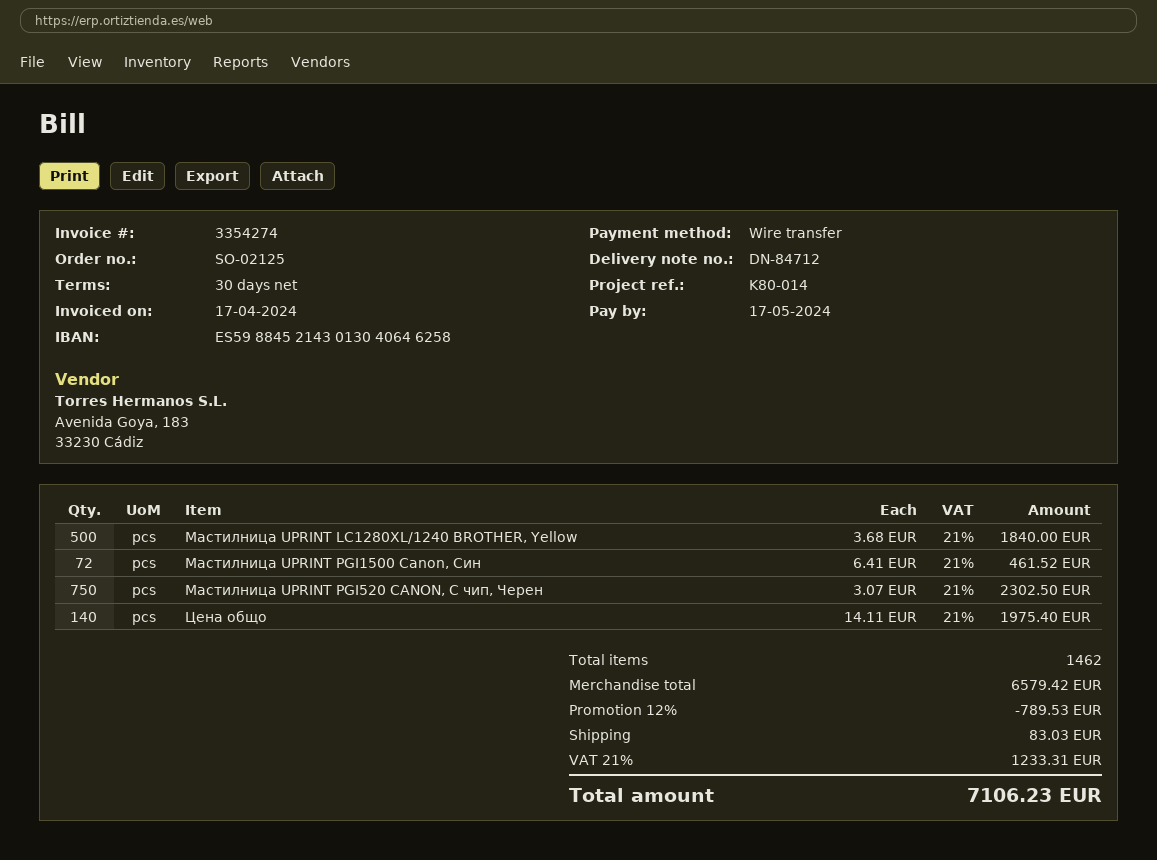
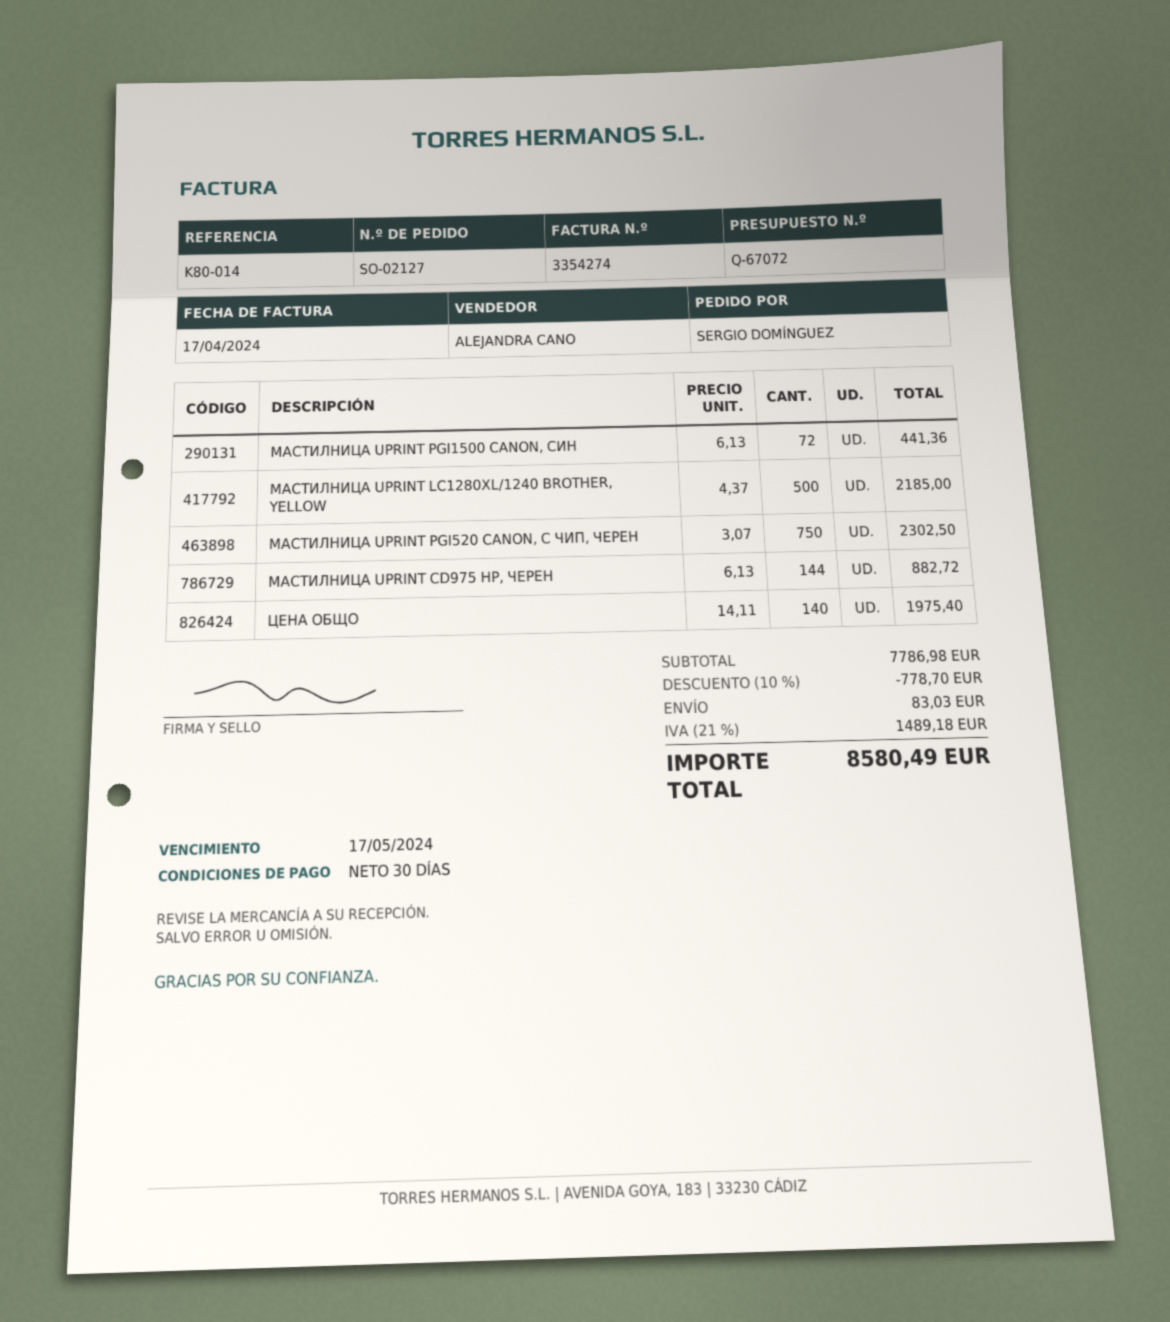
order number: SO-02125 -> SO-02127
Мастилница UPRINT LC1280XL/1240 BROTHER, Yellow: 500 x 3.68 = 1840.00 -> 500 x 4.37 = 2185.00
Мастилница UPRINT PGI1500 Canon, Син: 72 x 6.41 = 461.52 -> 72 x 6.13 = 441.36
МАСТИЛНИЦА UPRINT CD975 HP, ЧЕРЕН: none -> 144 x 6.13 = 882.72
subtotal: 6579.42 -> 7786.98
discount: 12% = 789.53 -> 10% = 778.70
tax: 21% = 1233.31 -> 21% = 1489.18
total: 7106.23 -> 8580.49

